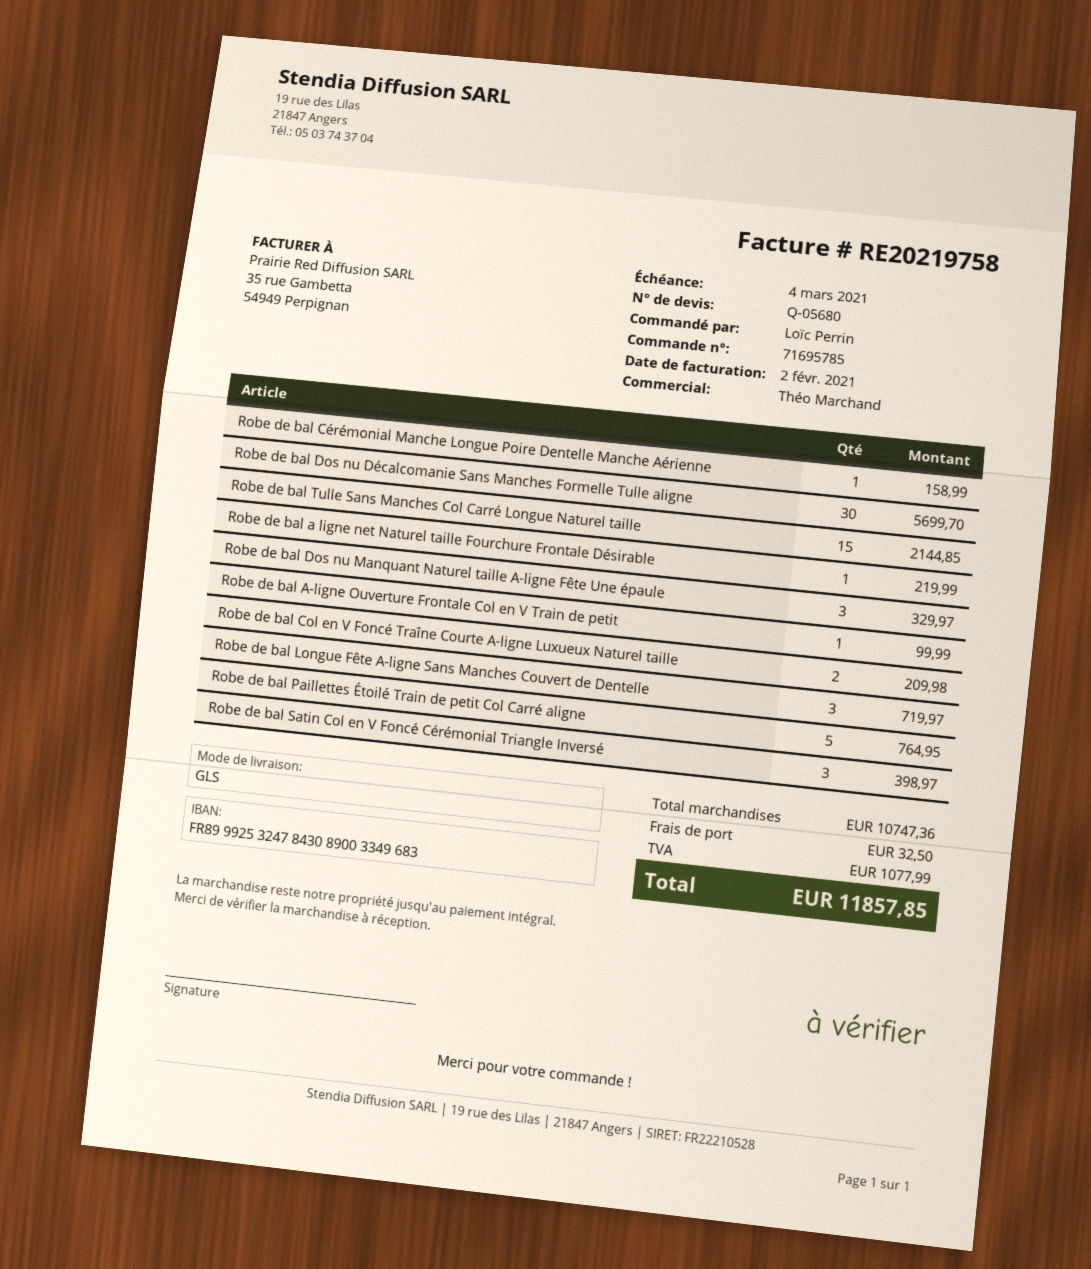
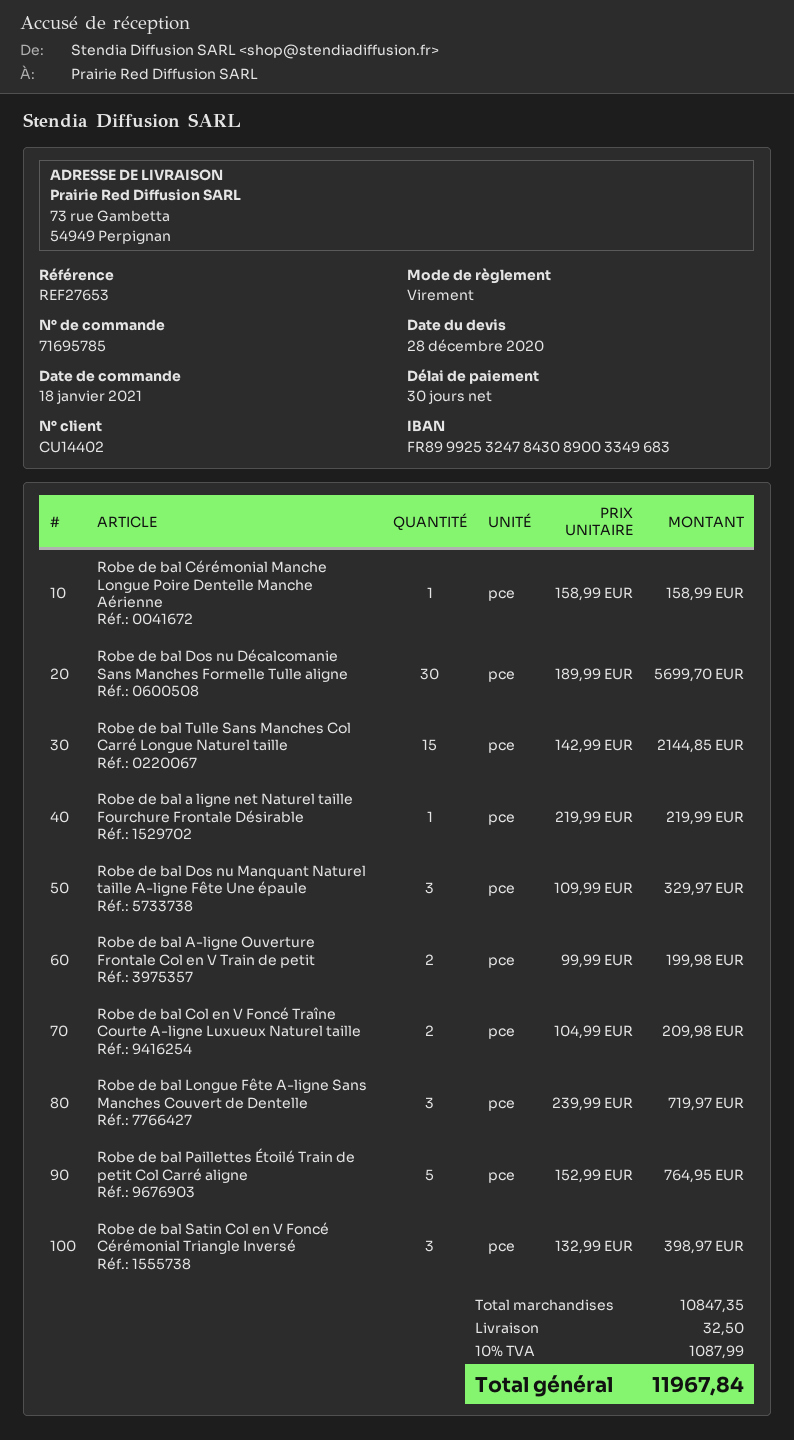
Robe de bal A-ligne Ouverture Frontale Col en V Train de petit: 1 for 99.99 -> 2 for 199.98
subtotal: 10747.36 -> 10847.35
tax: 1077.99 -> 1087.99
total: 11857.85 -> 11967.84

